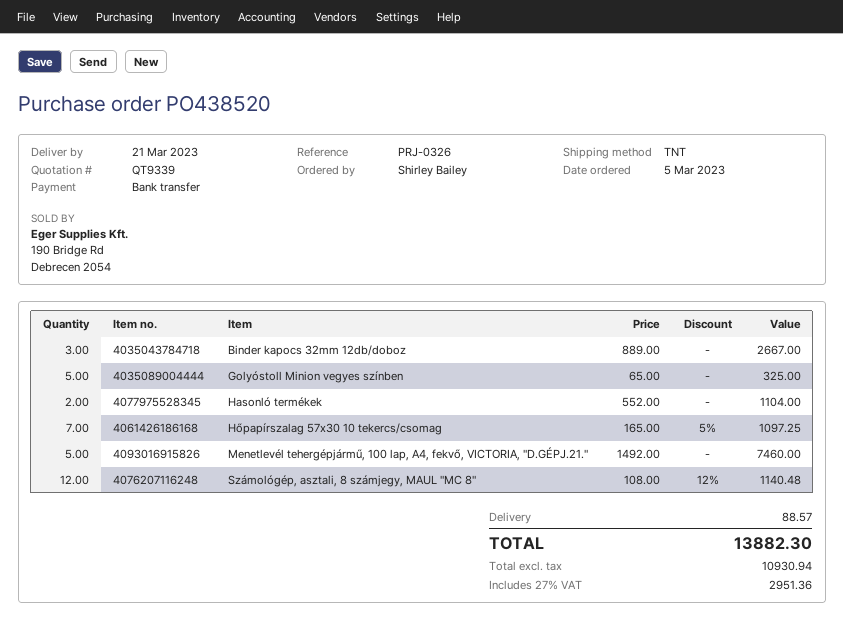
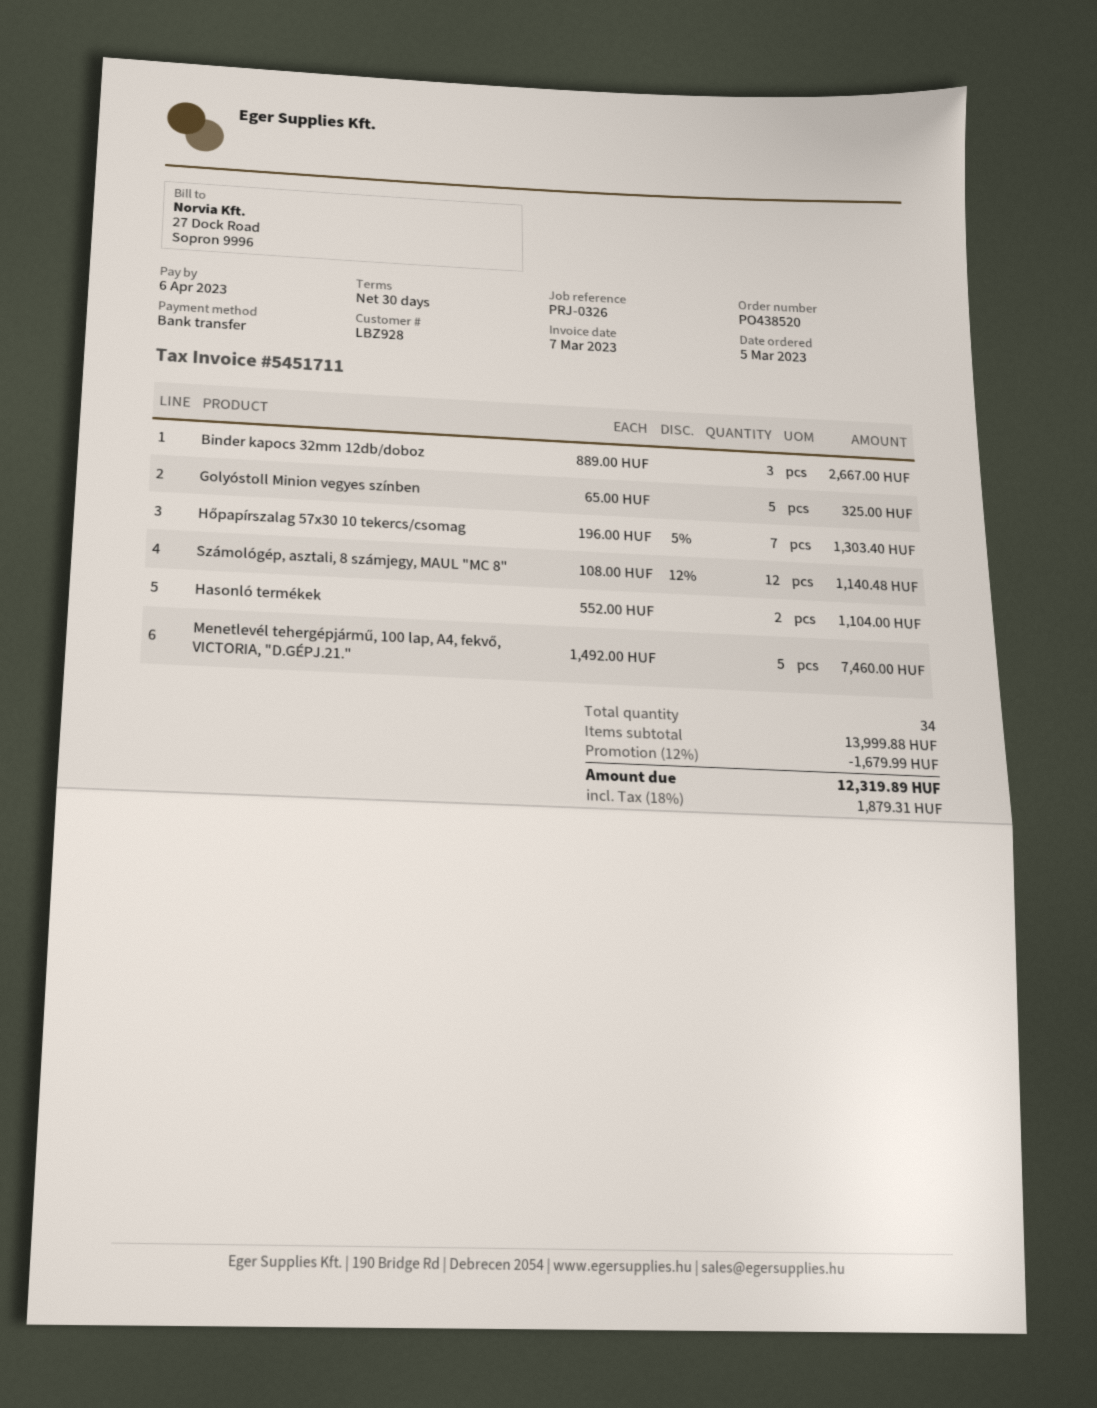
Hőpapírszalag 57x30 10 tekercs/csomag: 7 x 165.00 - 5% = 1097.25 -> 7 x 196.00 - 5% = 1303.40
discount: none -> 12% = 1679.99
shipping: 88.57 -> none
tax: 27% = 2951.36 -> 18% = 1879.31
total: 13882.30 -> 12319.89

